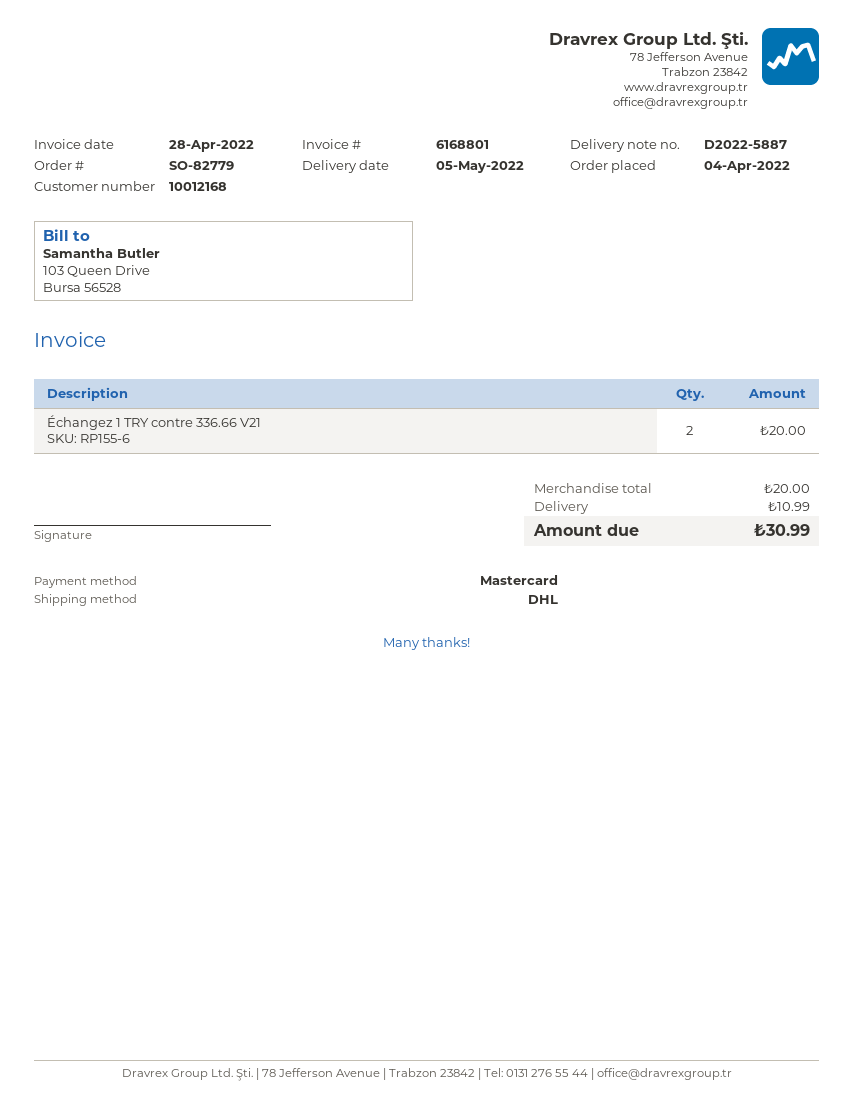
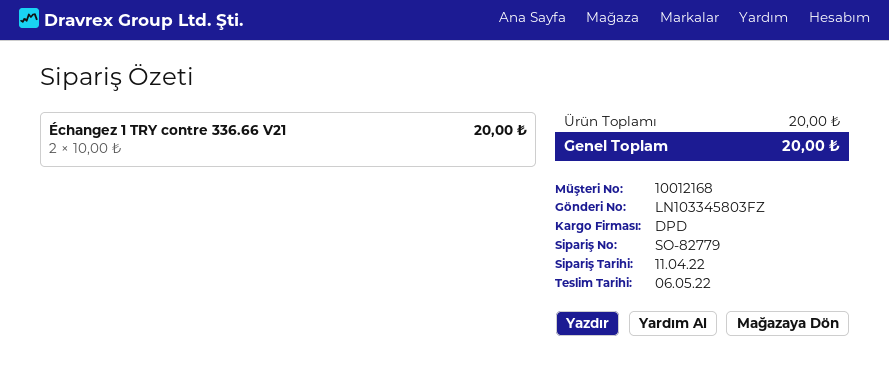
order date: 2022-04-04 -> 2022-04-11
delivery date: 2022-05-05 -> 2022-05-06
shipping method: DHL -> DPD
shipping: 10.99 -> none
total: 30.99 -> 20.00

